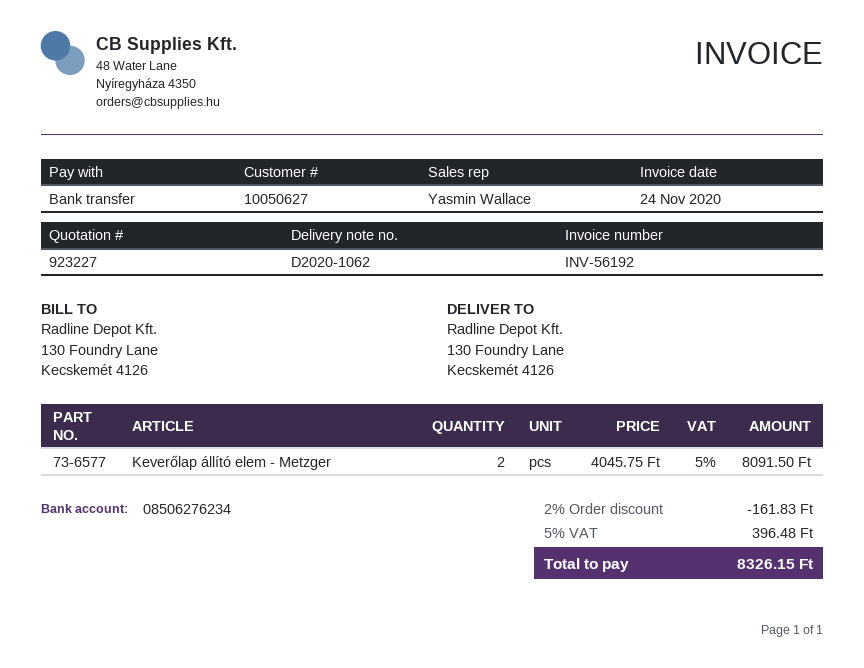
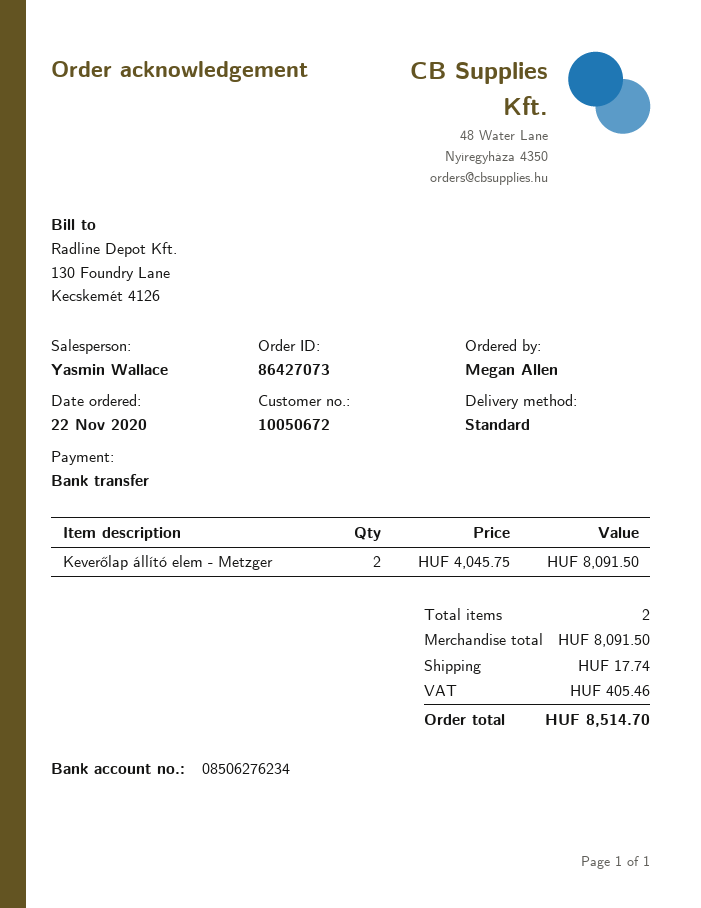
customer number: 10050627 -> 10050672
discount: 2% = 161.83 -> none
shipping: none -> 17.74
tax: 396.48 -> 405.46
total: 8326.15 -> 8514.70

